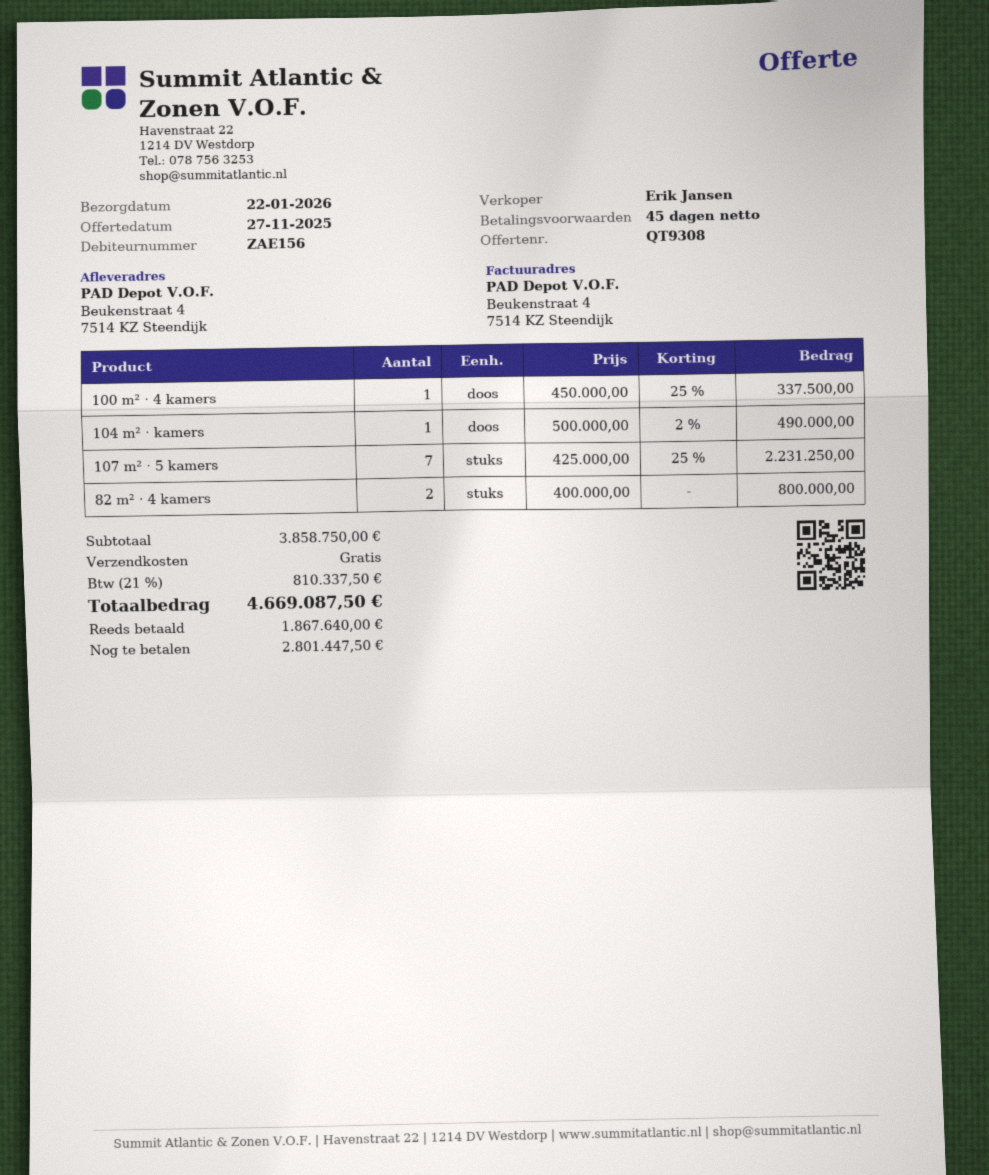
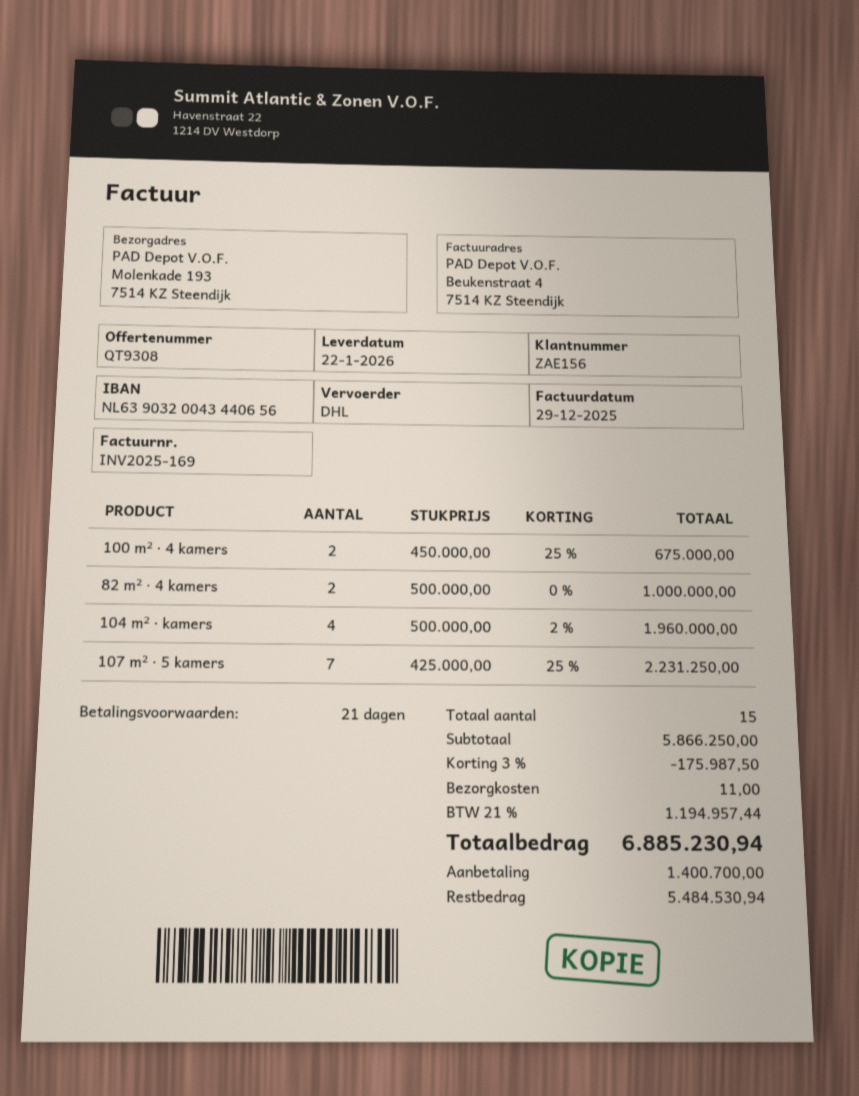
payment terms: 45 days -> 21 days
ship to: Beukenstraat 4, 7514 KZ Steendijk -> Molenkade 193, 7514 KZ Steendijk
100 m² · 4 kamers: 1 x 450000.00 - 25% = 337500.00 -> 2 x 450000.00 - 25% = 675000.00
104 m² · kamers: 1 x 500000.00 - 2% = 490000.00 -> 4 x 500000.00 - 2% = 1960000.00
82 m² · 4 kamers: 2 x 400000.00 = 800000.00 -> 2 x 500000.00 = 1000000.00
subtotal: 3858750.00 -> 5866250.00
discount: none -> 3% = 175987.50
shipping: 0.00 -> 11.00
tax: 21% = 810337.50 -> 21% = 1194957.44
total: 4669087.50 -> 6885230.94
deposit: 1867640.00 -> 1400700.00
balance: 2801447.50 -> 5484530.94

